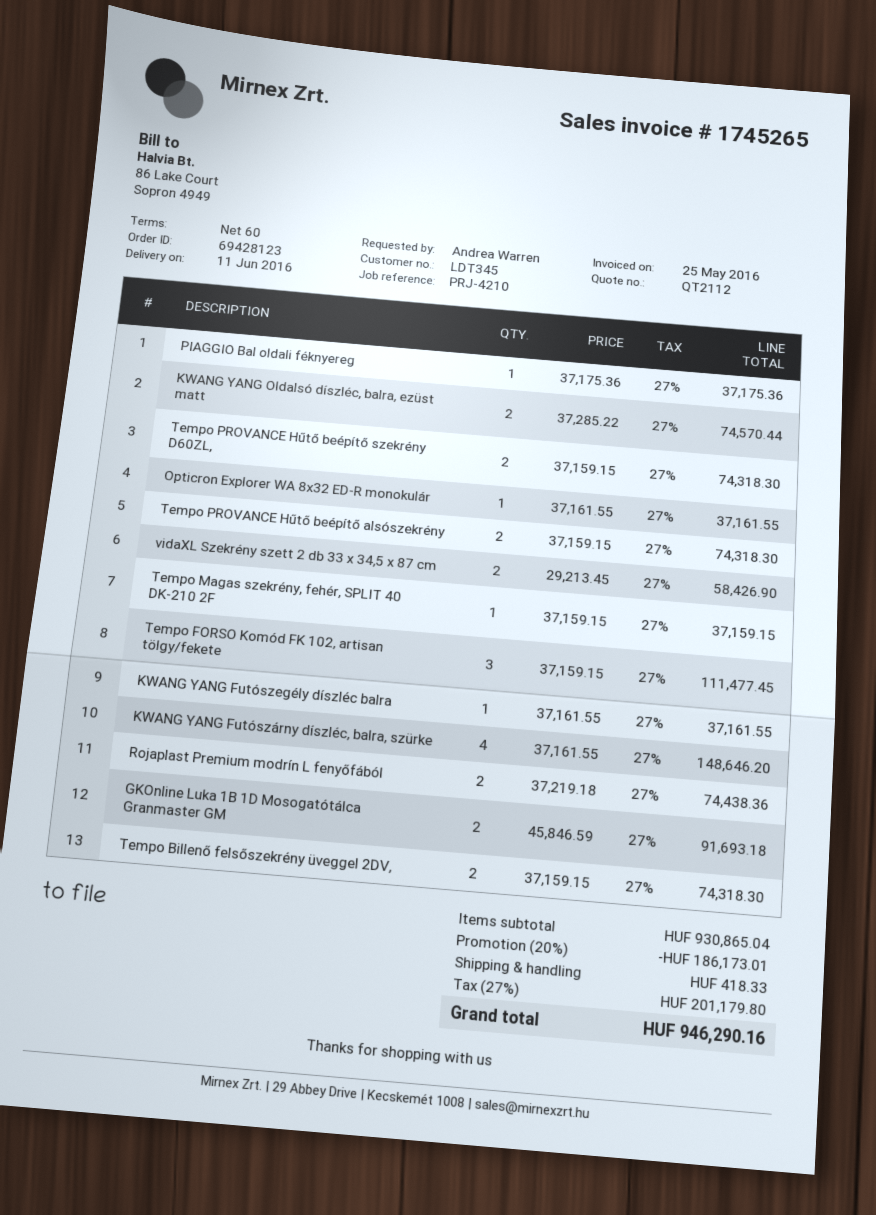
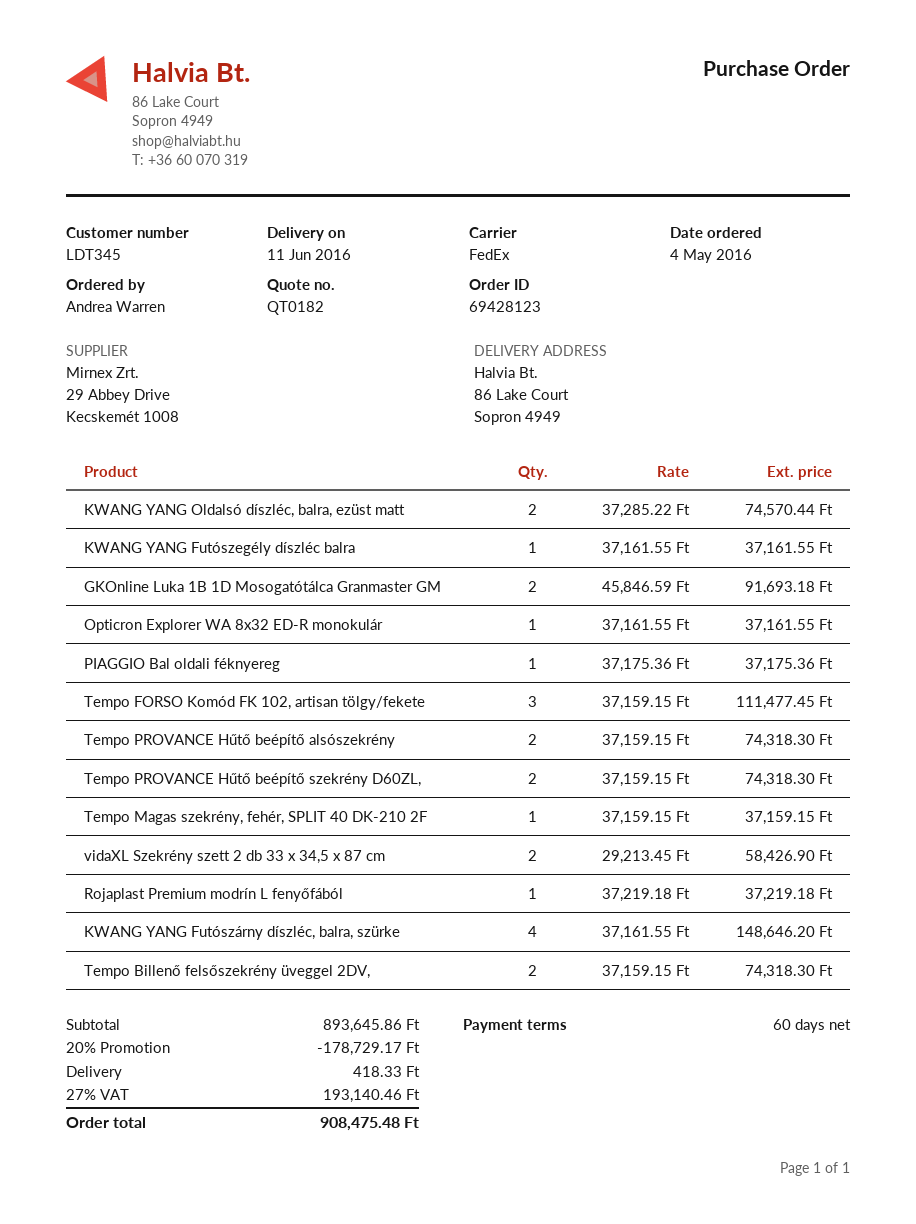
quote number: QT2112 -> QT0182
Rojaplast Premium modrín L fenyőfából: 2 x 37219.18 = 74438.36 -> 1 x 37219.18 = 37219.18
subtotal: 930865.04 -> 893645.86
discount: 20% = 186173.01 -> 20% = 178729.17
tax: 27% = 201179.80 -> 27% = 193140.46
total: 946290.16 -> 908475.48

